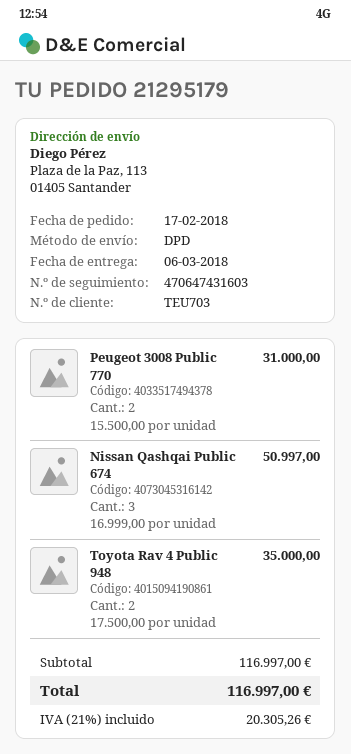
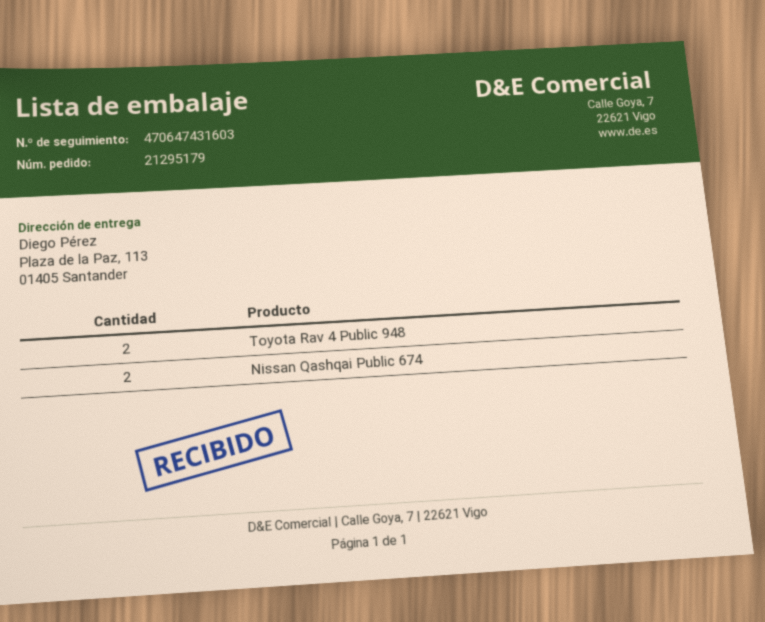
Peugeot 3008 Public 770: 2 -> none
Nissan Qashqai Public 674: 3 -> 2

